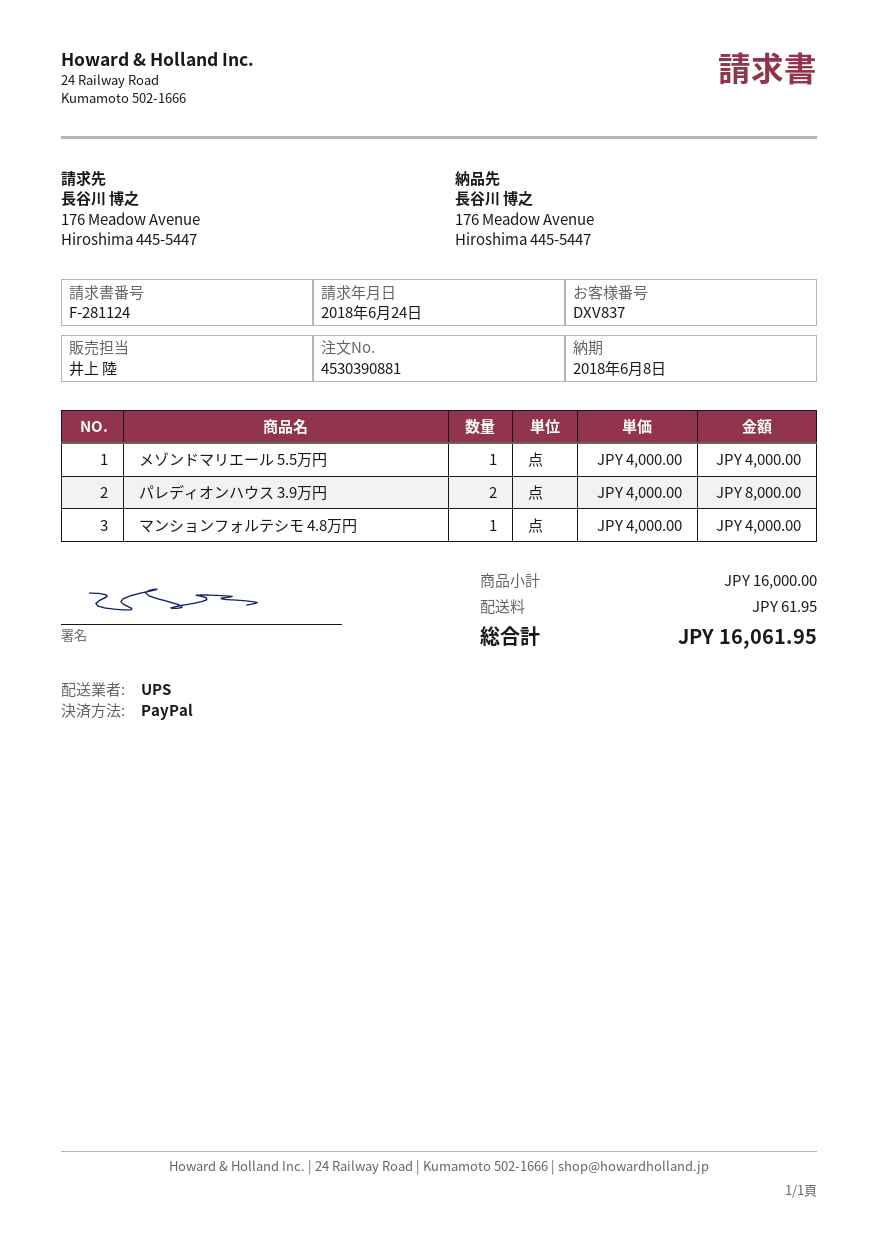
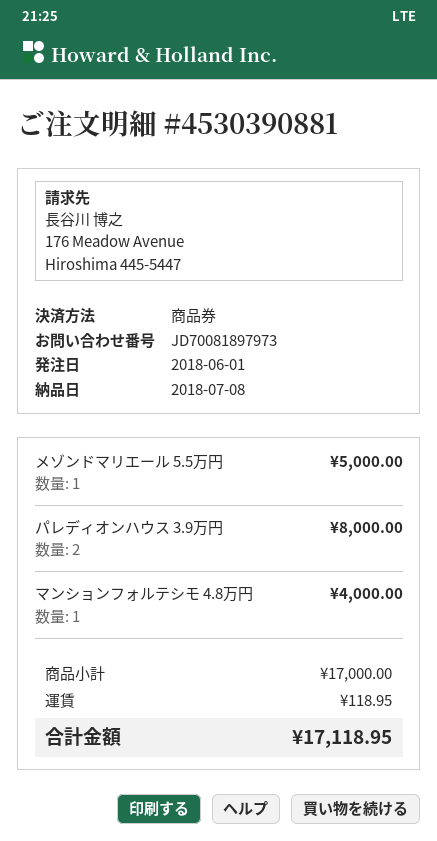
delivery date: 2018-06-08 -> 2018-07-08
payment method: PayPal -> gift card
メゾンドマリエール 5.5万円: 1 for 4000.00 -> 1 for 5000.00
subtotal: 16000.00 -> 17000.00
shipping: 61.95 -> 118.95
total: 16061.95 -> 17118.95

